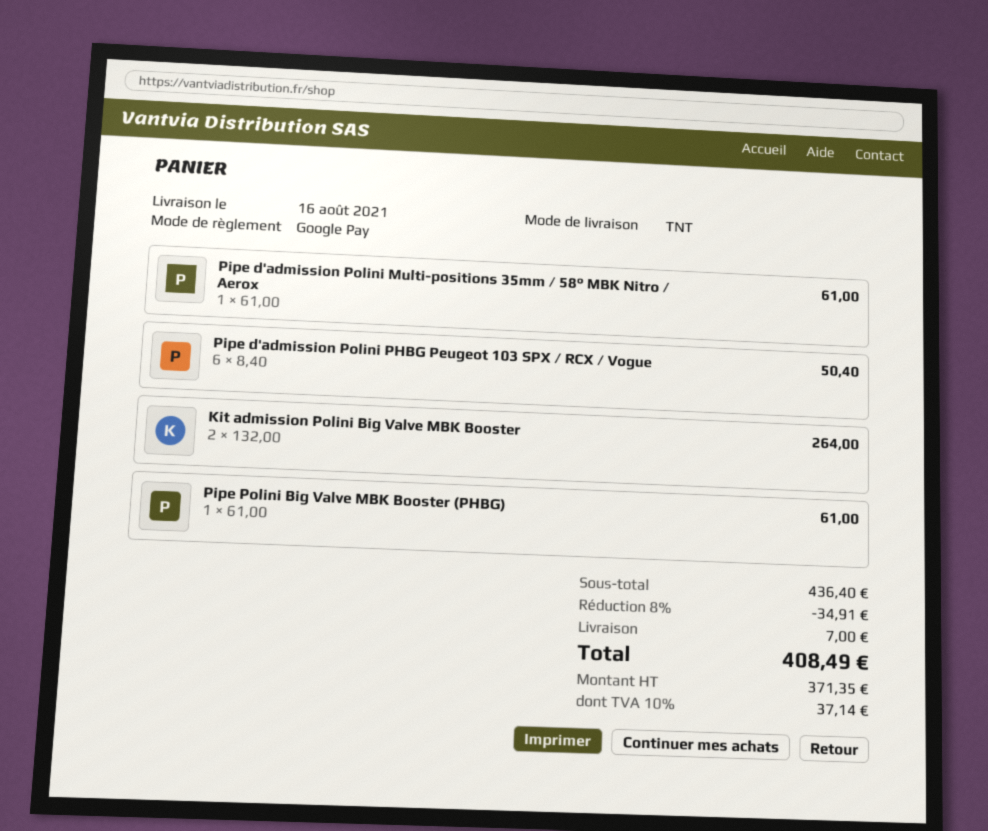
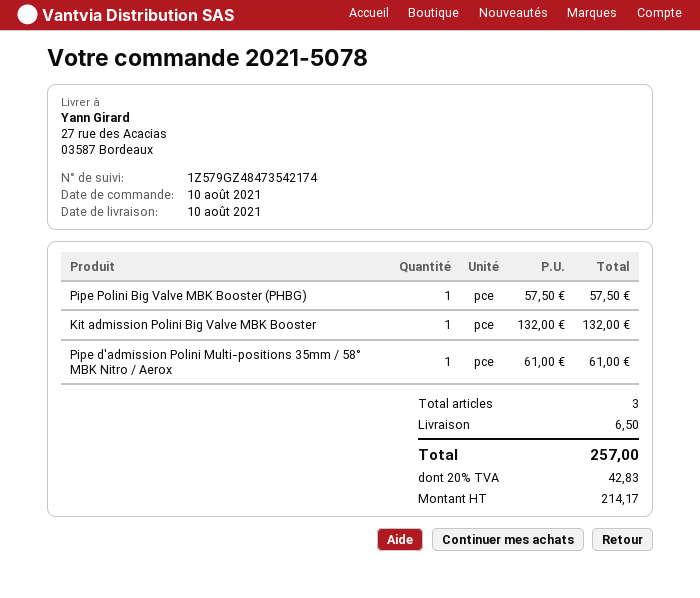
delivery date: 2021-08-16 -> 2021-08-10
Pipe d'admission Polini PHBG Peugeot 103 SPX / RCX / Vogue: 6 x 8.40 = 50.40 -> none
Kit admission Polini Big Valve MBK Booster: 2 x 132.00 = 264.00 -> 1 x 132.00 = 132.00
Pipe Polini Big Valve MBK Booster (PHBG): 1 x 61.00 = 61.00 -> 1 x 57.50 = 57.50
discount: 8% = 34.91 -> none
shipping: 7.00 -> 6.50
net: 371.35 -> 214.17
tax: 10% = 37.14 -> 20% = 42.83
total: 408.49 -> 257.00

